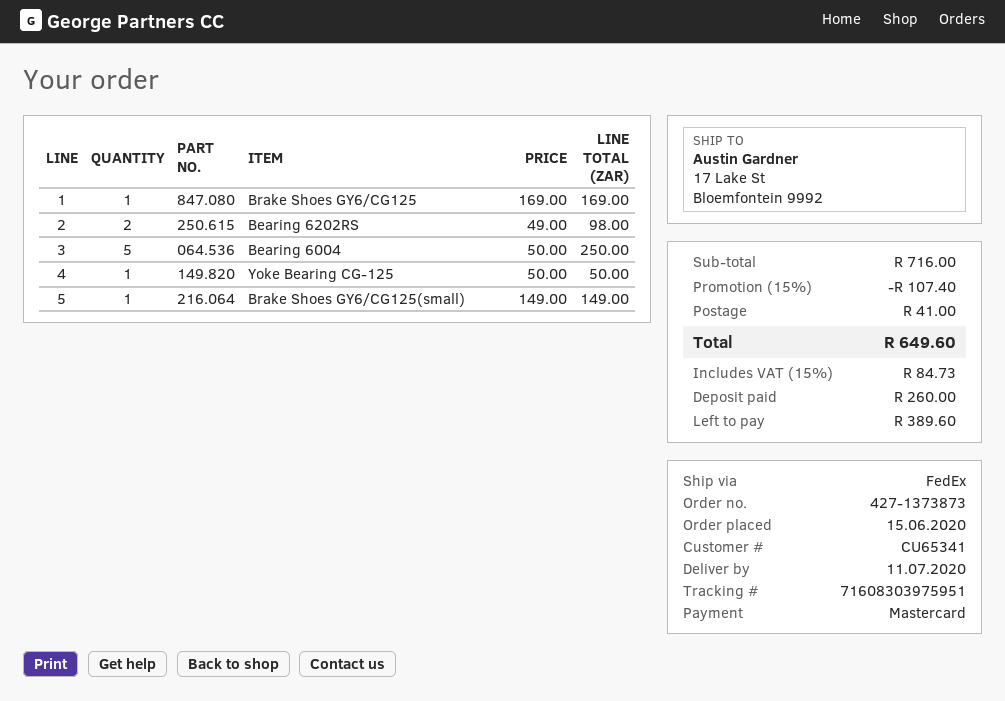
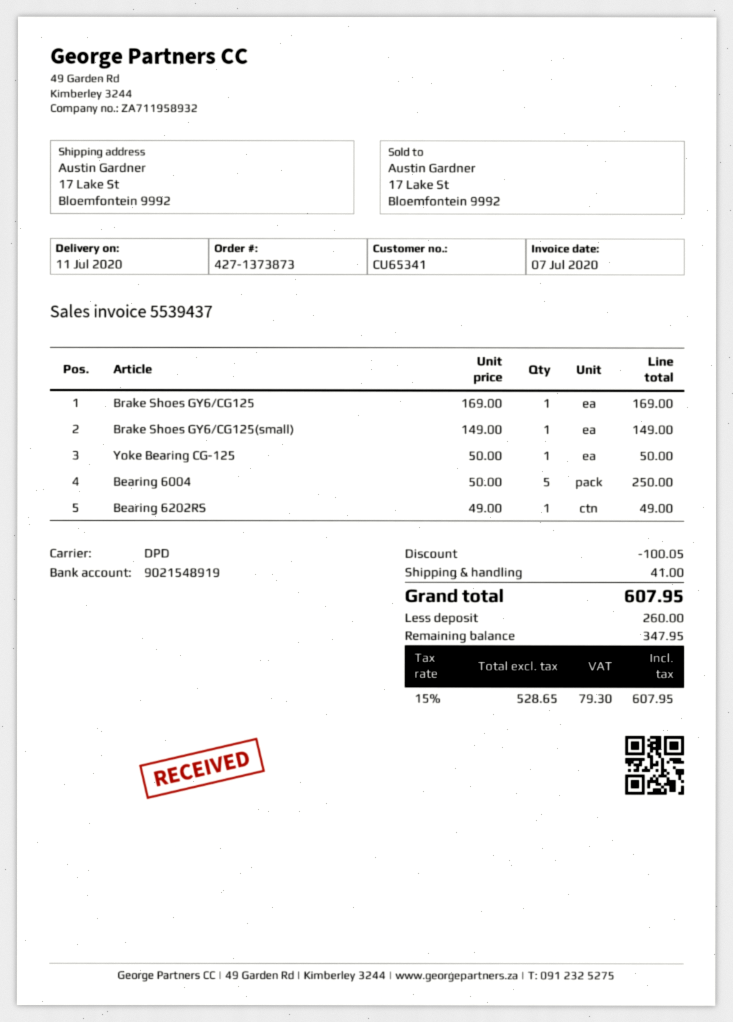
shipping method: FedEx -> DPD
Bearing 6202RS: 2 x 49.00 = 98.00 -> 1 x 49.00 = 49.00
discount: 107.40 -> 100.05
tax: 15% = 84.73 -> 15% = 79.30
total: 649.60 -> 607.95
balance: 389.60 -> 347.95

